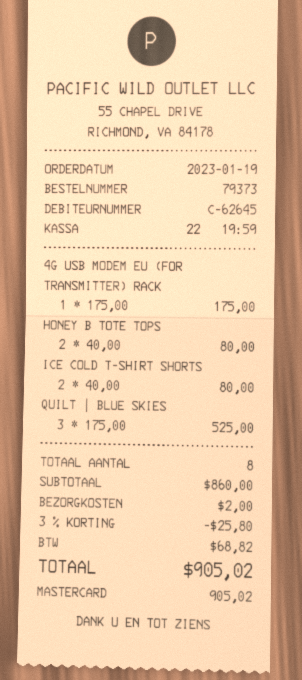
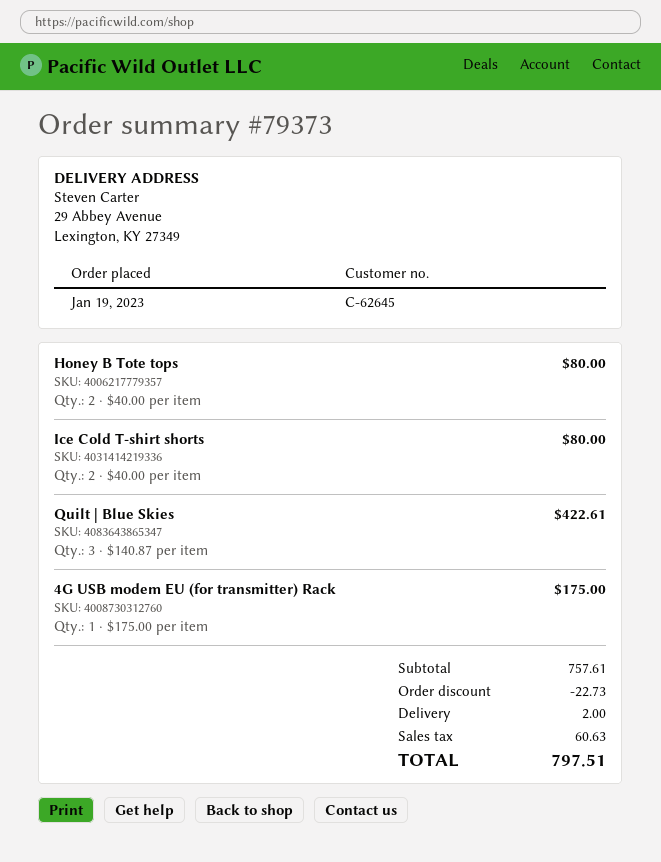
QUILT | BLUE SKIES: 3 x 175.00 = 525.00 -> 3 x 140.87 = 422.61
subtotal: 860.00 -> 757.61
discount: 25.80 -> 22.73
tax: 68.82 -> 60.63
total: 905.02 -> 797.51

